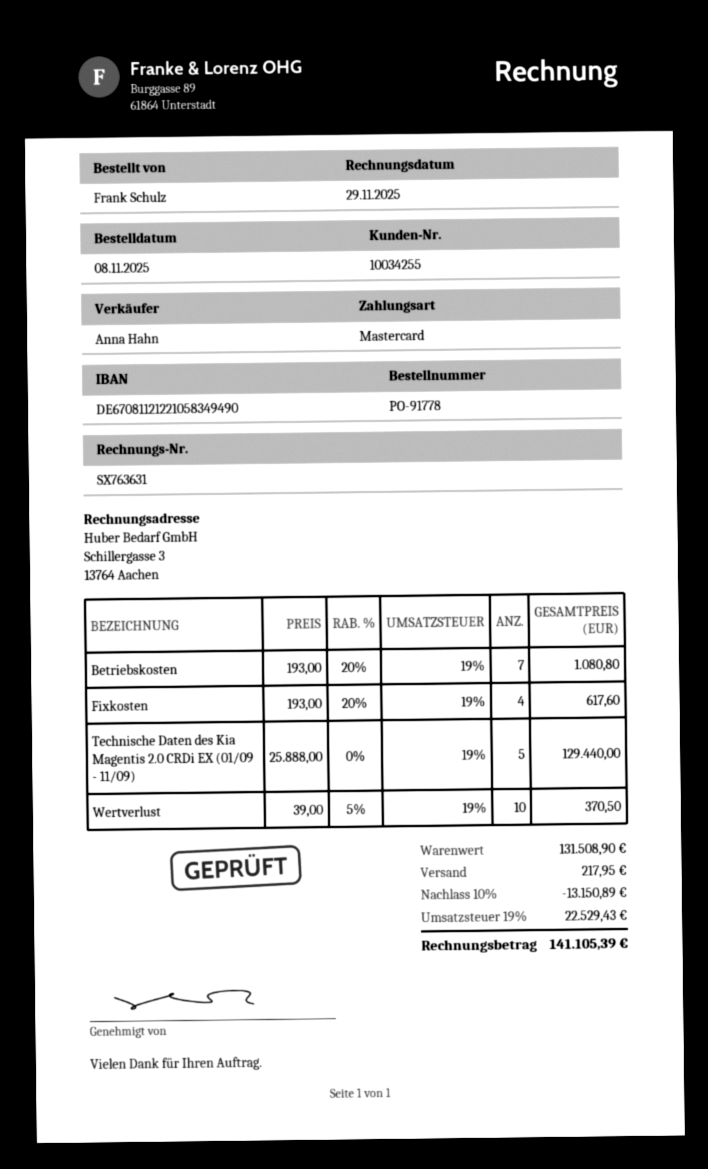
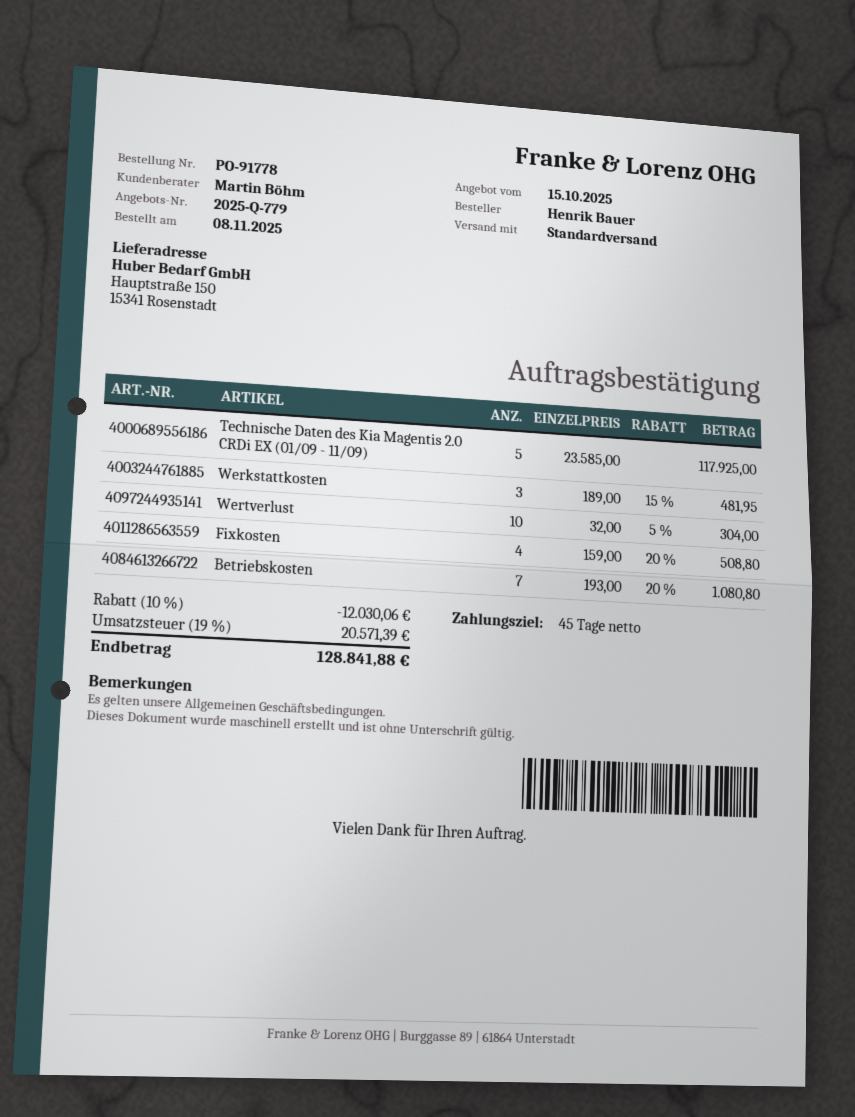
ordered by: Frank Schulz -> Henrik Bauer
sales rep: Anna Hahn -> Martin Böhm
Fixkosten: 4 x 193.00 - 20% = 617.60 -> 4 x 159.00 - 20% = 508.80
Technische Daten des Kia Magentis 2.0 CRDi EX (01/09 - 11/09): 5 x 25888.00 = 129440.00 -> 5 x 23585.00 = 117925.00
Wertverlust: 10 x 39.00 - 5% = 370.50 -> 10 x 32.00 - 5% = 304.00
Werkstattkosten: none -> 3 x 189.00 - 15% = 481.95
discount: 10% = 13150.89 -> 10% = 12030.06
shipping: 217.95 -> none
tax: 19% = 22529.43 -> 19% = 20571.39
total: 141105.39 -> 128841.88

